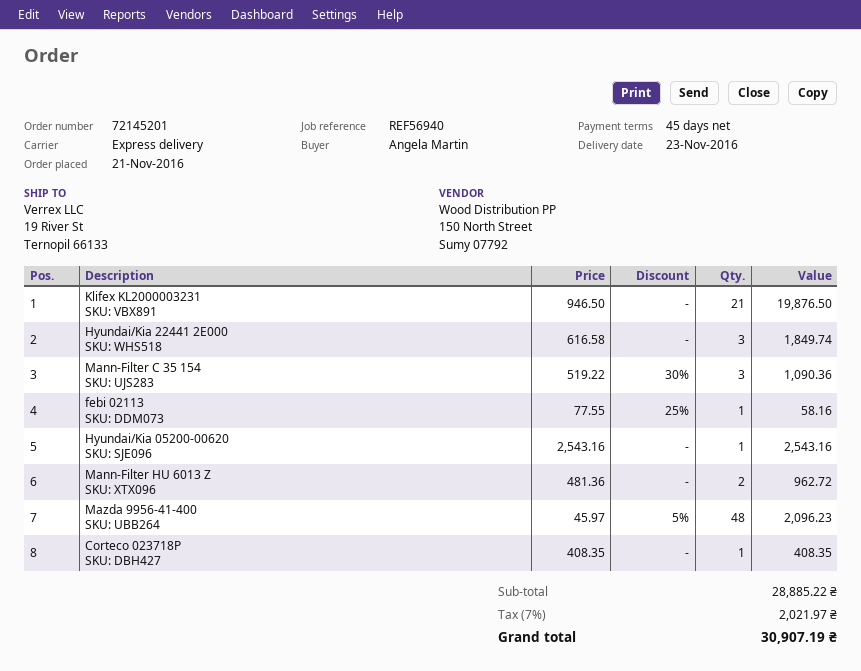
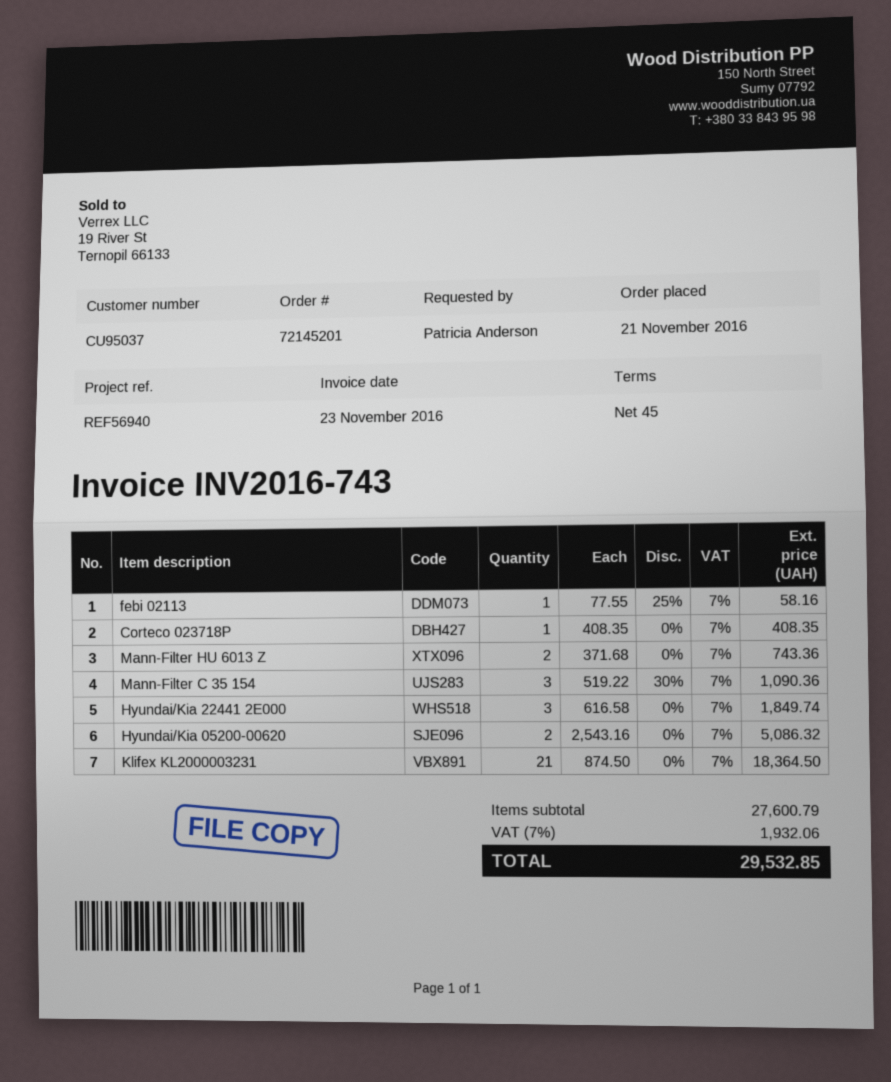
ordered by: Angela Martin -> Patricia Anderson
Klifex KL2000003231: 21 x 946.50 = 19876.50 -> 21 x 874.50 = 18364.50
Hyundai/Kia 05200-00620: 1 x 2543.16 = 2543.16 -> 2 x 2543.16 = 5086.32
Mann-Filter HU 6013 Z: 2 x 481.36 = 962.72 -> 2 x 371.68 = 743.36
Mazda 9956-41-400: 48 x 45.97 - 5% = 2096.23 -> none
subtotal: 28885.22 -> 27600.79
tax: 7% = 2021.97 -> 7% = 1932.06
total: 30907.19 -> 29532.85

